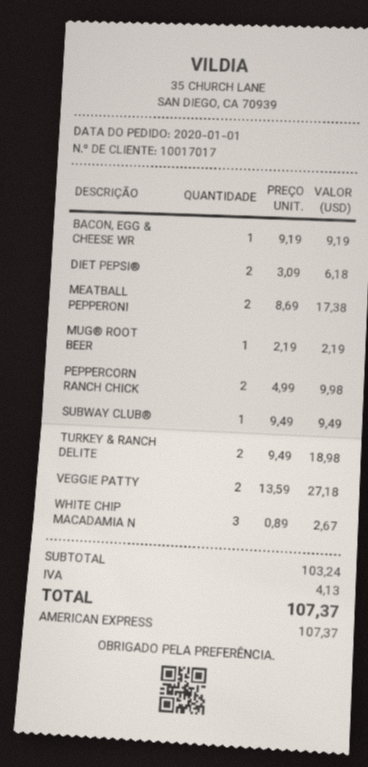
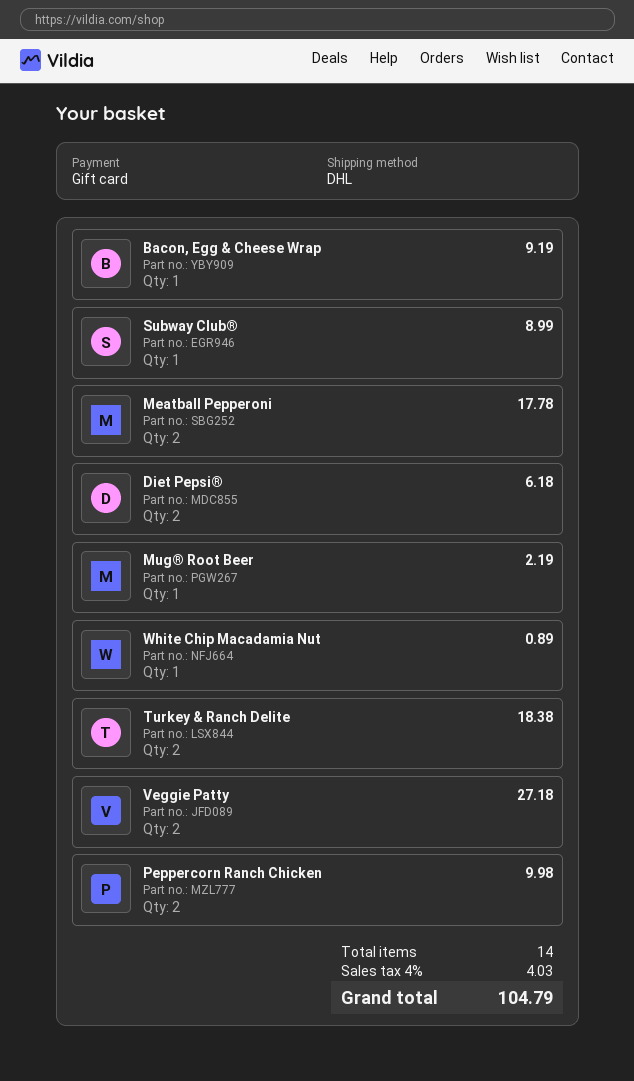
payment method: American Express -> gift card
MEATBALL PEPPERONI: 2 for 17.38 -> 2 for 17.78
SUBWAY CLUB®: 1 for 9.49 -> 1 for 8.99
TURKEY & RANCH DELITE: 2 for 18.98 -> 2 for 18.38
WHITE CHIP MACADAMIA N: 3 for 2.67 -> 1 for 0.89
tax: 4.13 -> 4.03
total: 107.37 -> 104.79

